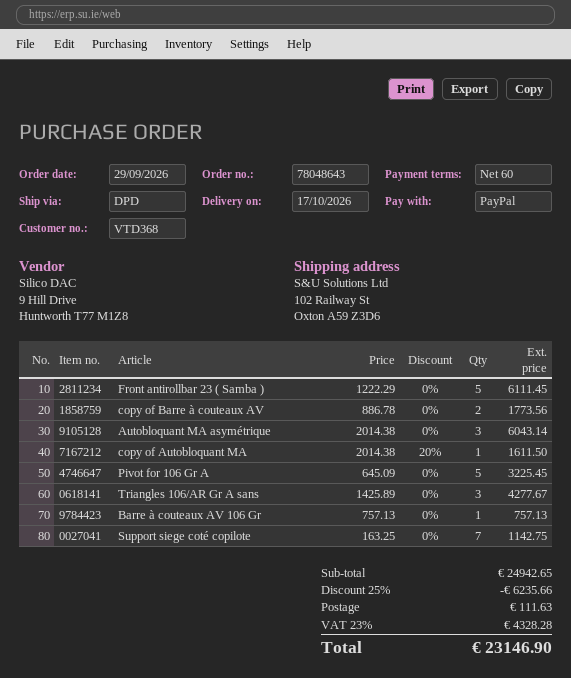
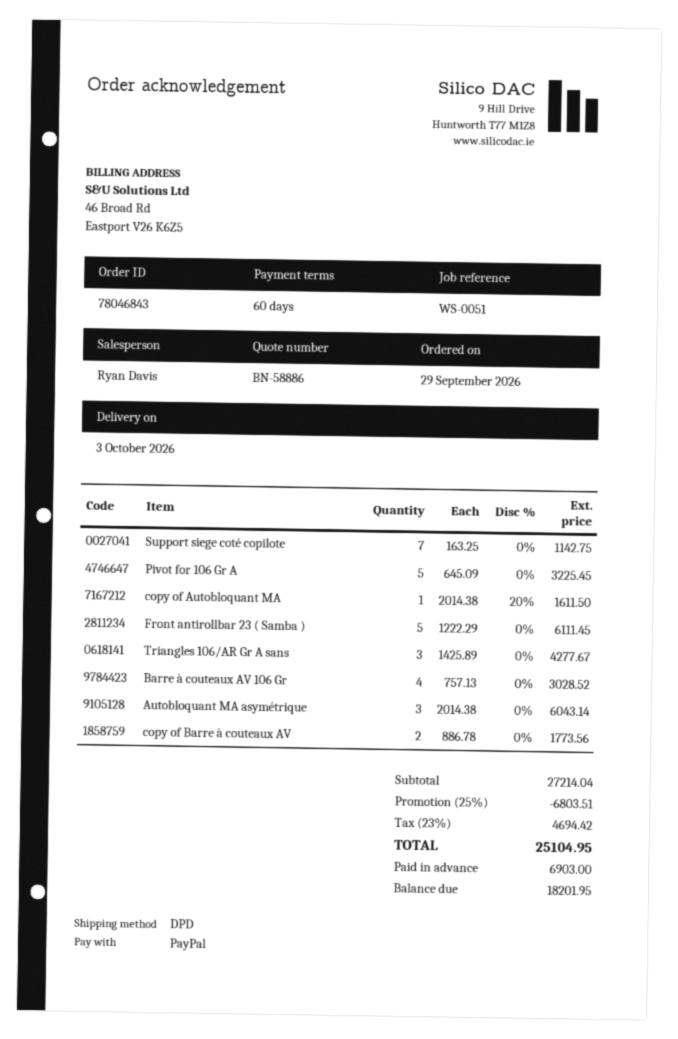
order number: 78048643 -> 78046843
delivery date: 2026-10-17 -> 2026-10-03
Barre à couteaux AV 106 Gr: 1 x 757.13 = 757.13 -> 4 x 757.13 = 3028.52
subtotal: 24942.65 -> 27214.04
discount: 25% = 6235.66 -> 25% = 6803.51
shipping: 111.63 -> none
tax: 23% = 4328.28 -> 23% = 4694.42
total: 23146.90 -> 25104.95

